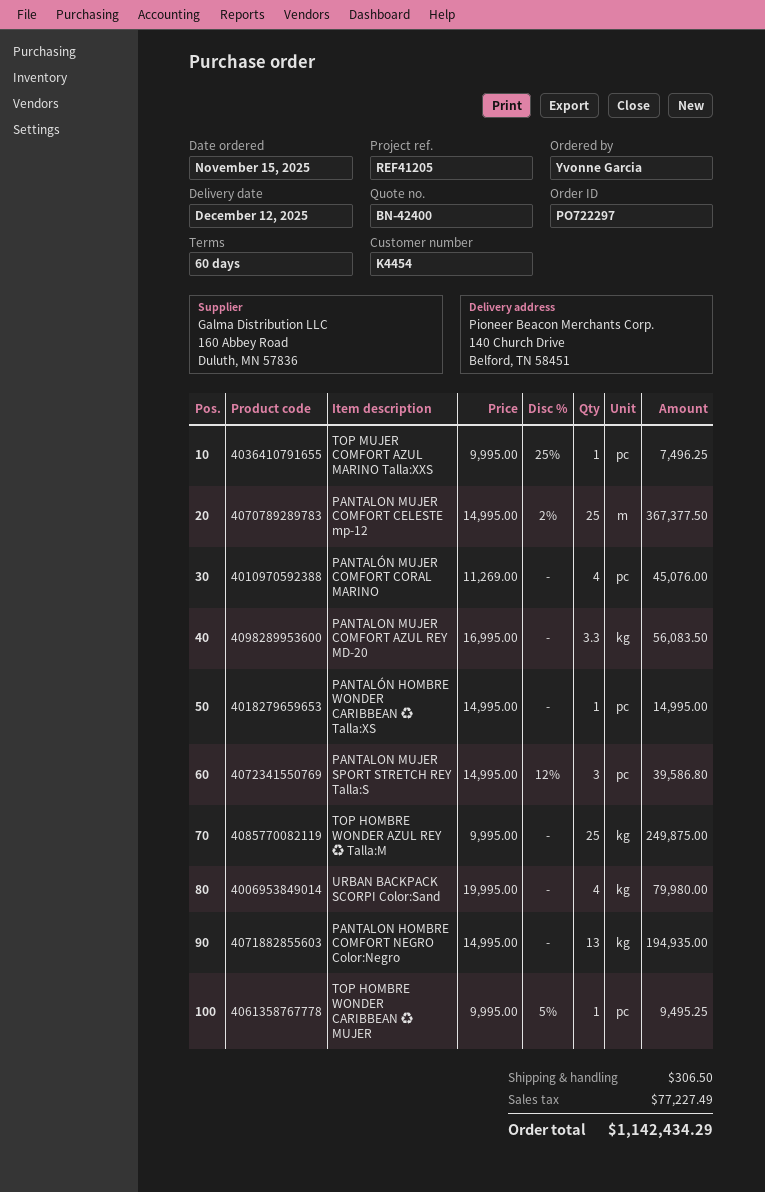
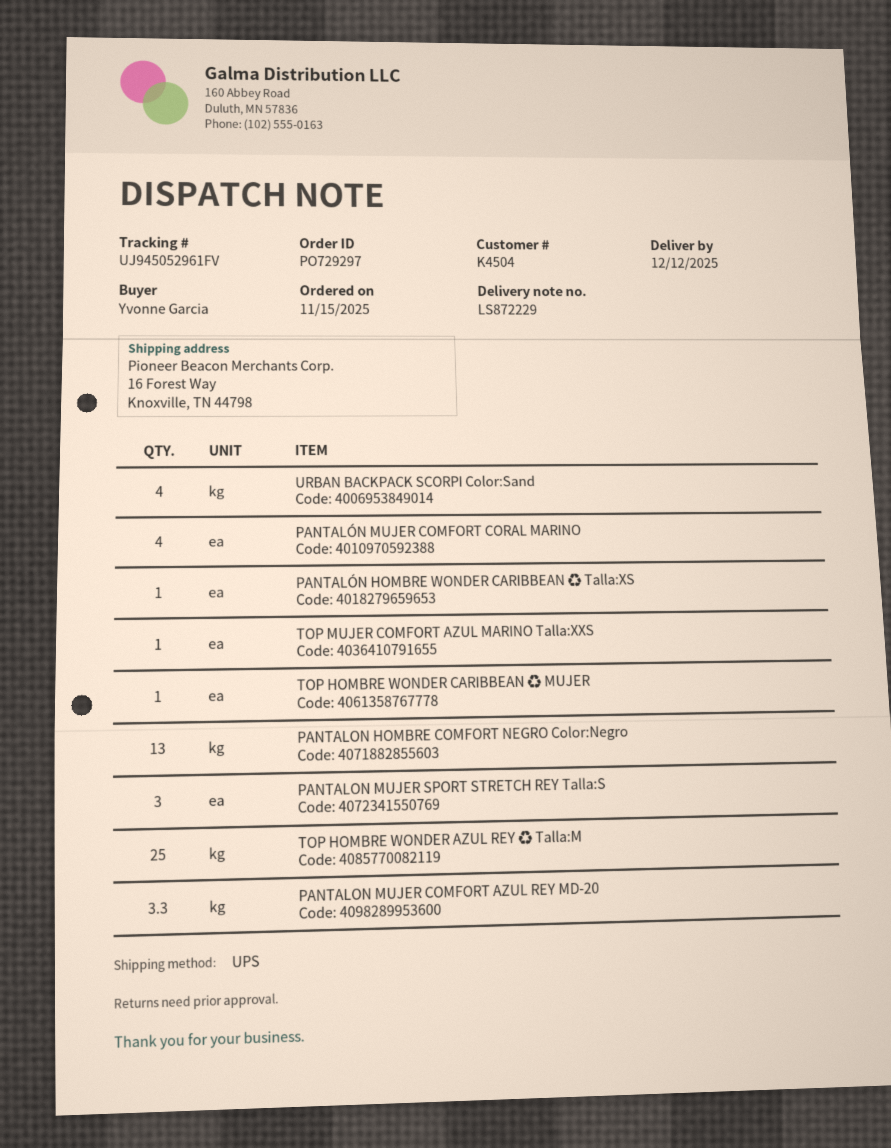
order number: PO722297 -> PO729297
customer number: K4454 -> K4504
ship to: 140 Church Drive, Belford, TN 58451 -> 16 Forest Way, Knoxville, TN 44798
PANTALON MUJER COMFORT CELESTE mp-12: 25 -> none

